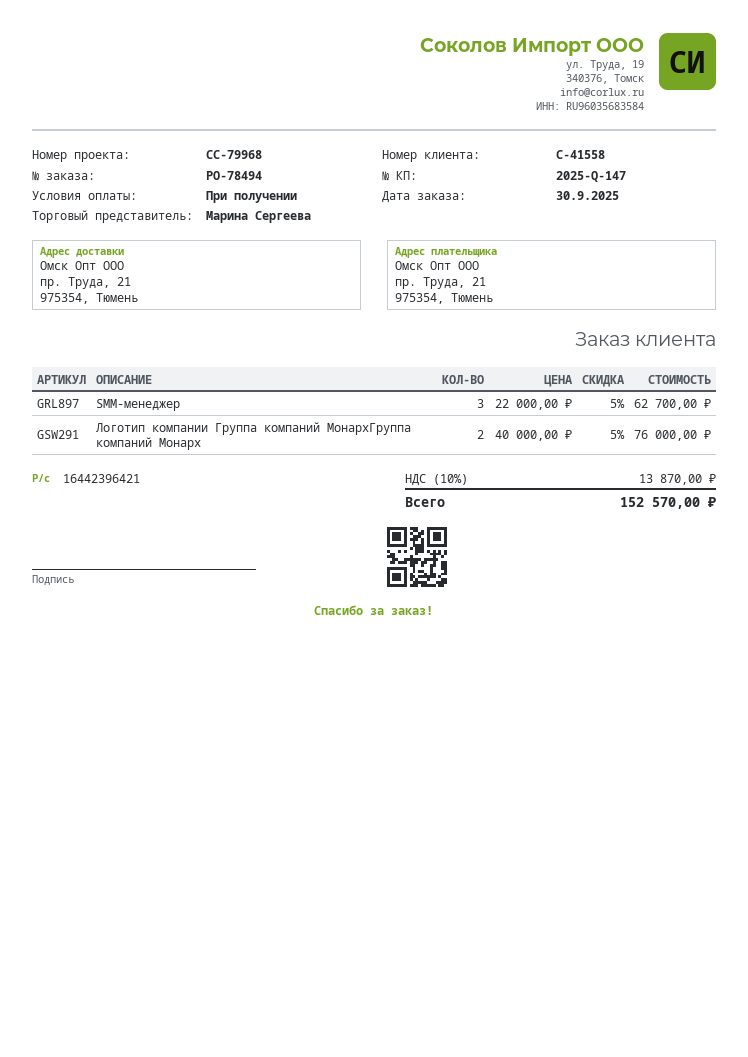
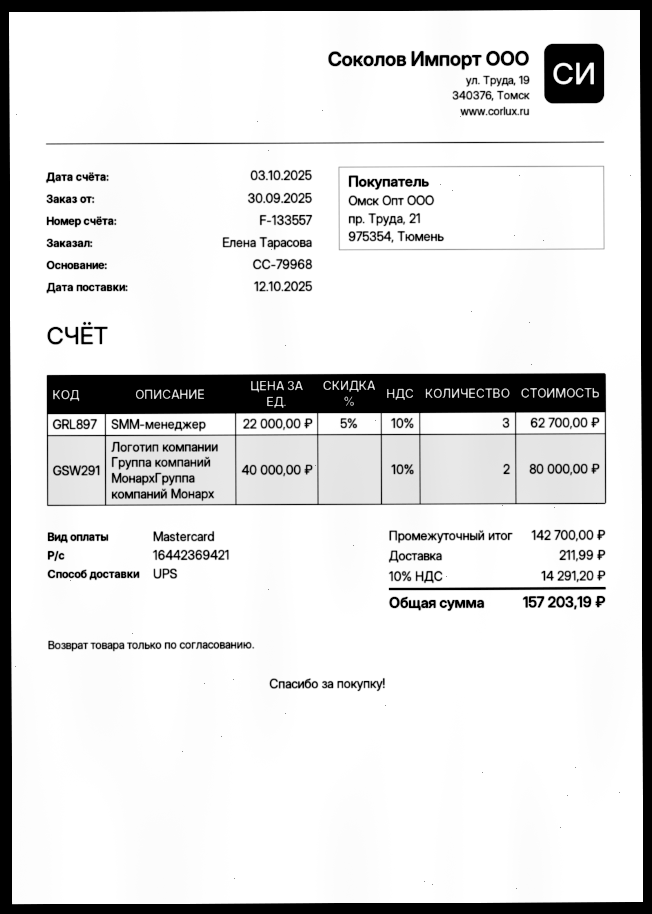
bank account: 16442396421 -> 16442369421
Логотип компании Группа компаний МонархГруппа компаний Монарх: 2 x 40000.00 - 5% = 76000.00 -> 2 x 40000.00 = 80000.00
shipping: none -> 211.99
tax: 10% = 13870.00 -> 10% = 14291.20
total: 152570.00 -> 157203.19

